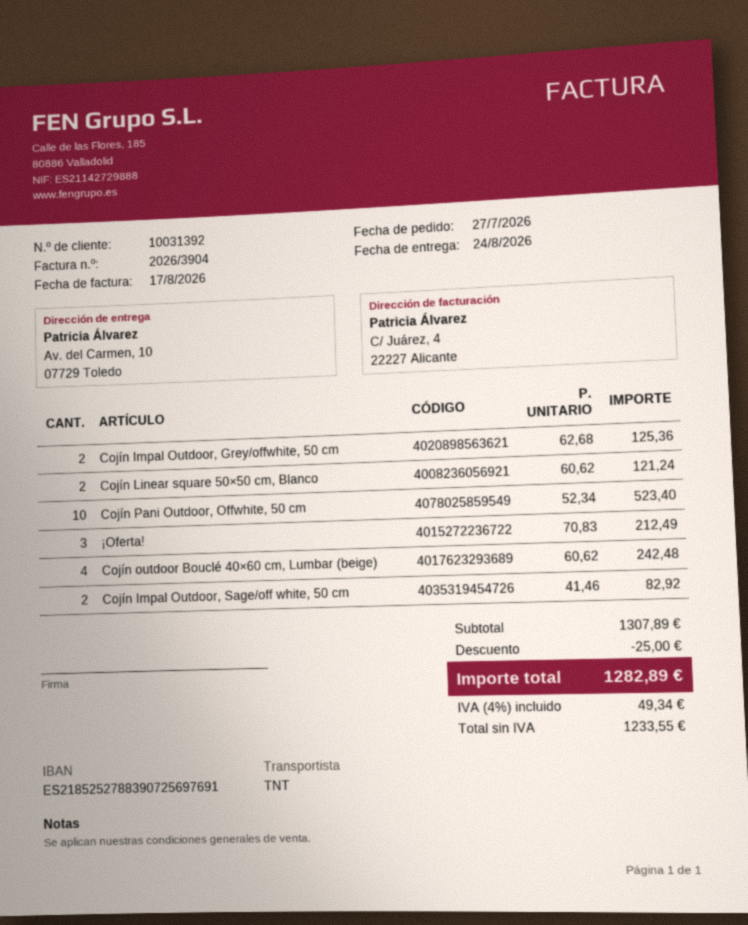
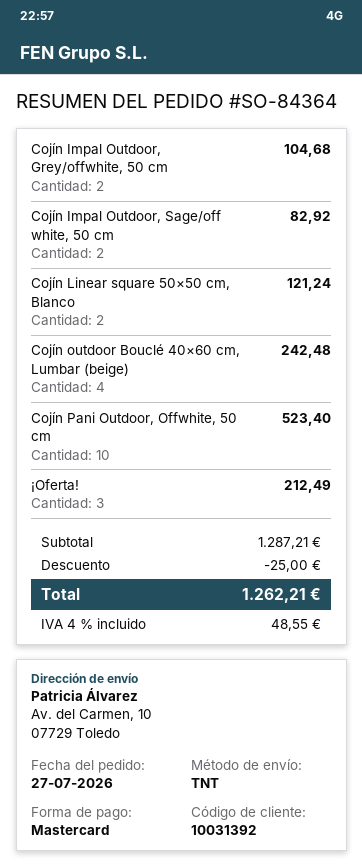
Cojín Impal Outdoor, Grey/offwhite, 50 cm: 2 for 125.36 -> 2 for 104.68
subtotal: 1307.89 -> 1287.21
tax: 4% = 49.34 -> 4% = 48.55
total: 1282.89 -> 1262.21

